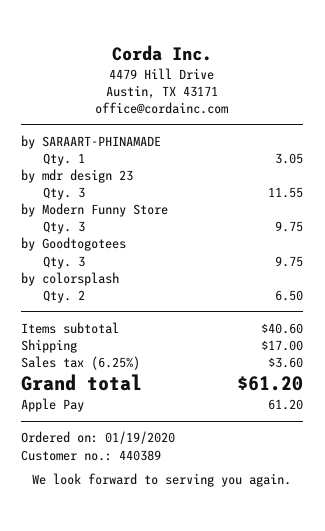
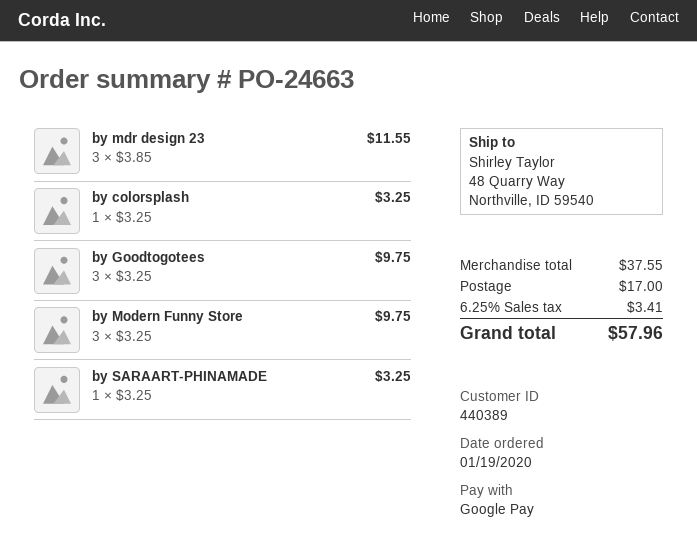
payment method: Apple Pay -> Google Pay
by SARAART-PHINAMADE: 1 for 3.05 -> 1 for 3.25
by colorsplash: 2 for 6.50 -> 1 for 3.25
subtotal: 40.60 -> 37.55
tax: 6.25% = 3.60 -> 6.25% = 3.41
total: 61.20 -> 57.96

